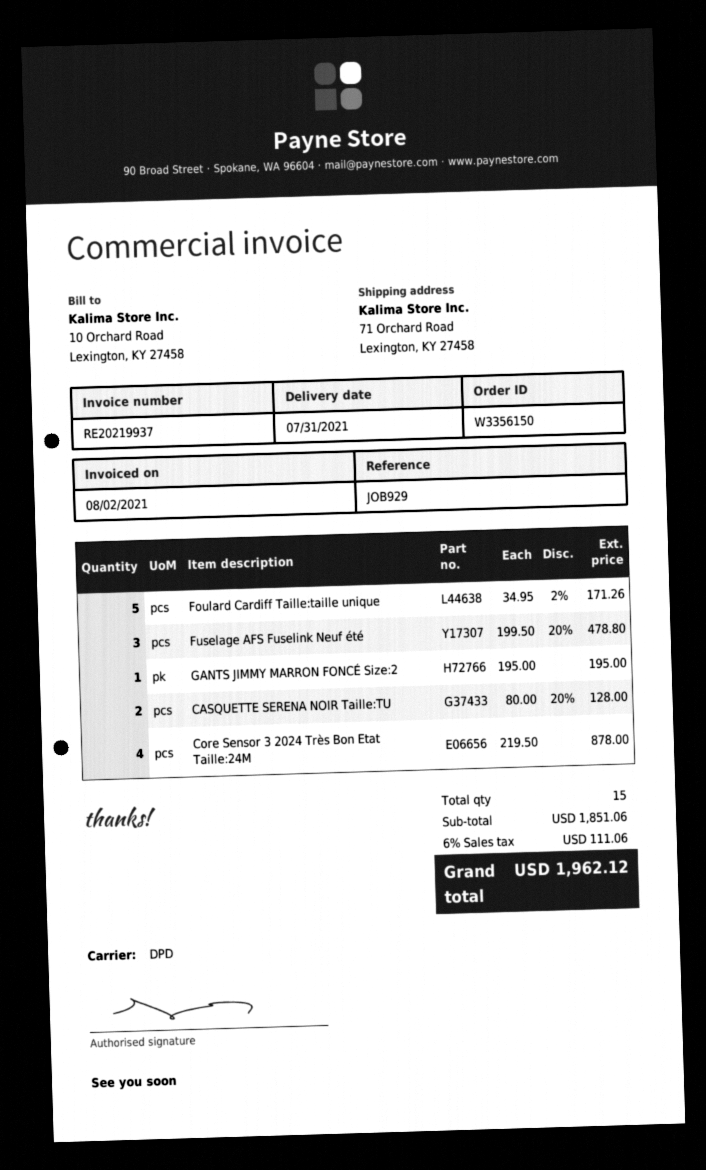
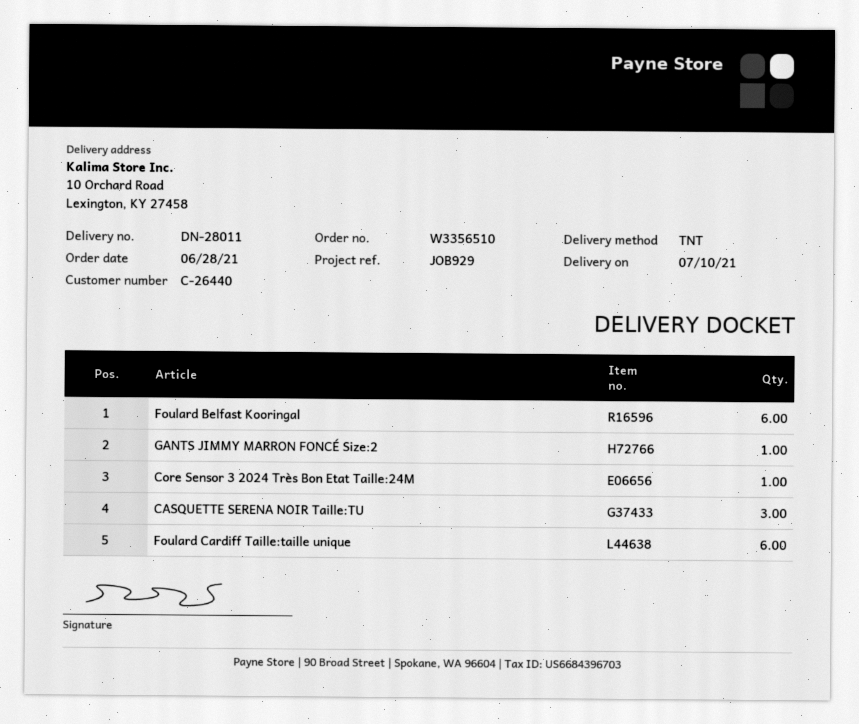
order number: W3356150 -> W3356510
delivery date: 2021-07-31 -> 2021-07-10
shipping method: DPD -> TNT
ship to: 71 Orchard Road, Lexington, KY 27458 -> 10 Orchard Road, Lexington, KY 27458
Foulard Cardiff Taille:taille unique: 5 -> 6
Fuselage AFS Fuselink Neuf été: 3 -> none
CASQUETTE SERENA NOIR Taille:TU: 2 -> 3
Core Sensor 3 2024 Très Bon Etat Taille:24M: 4 -> 1
Foulard Belfast Kooringal: none -> 6

